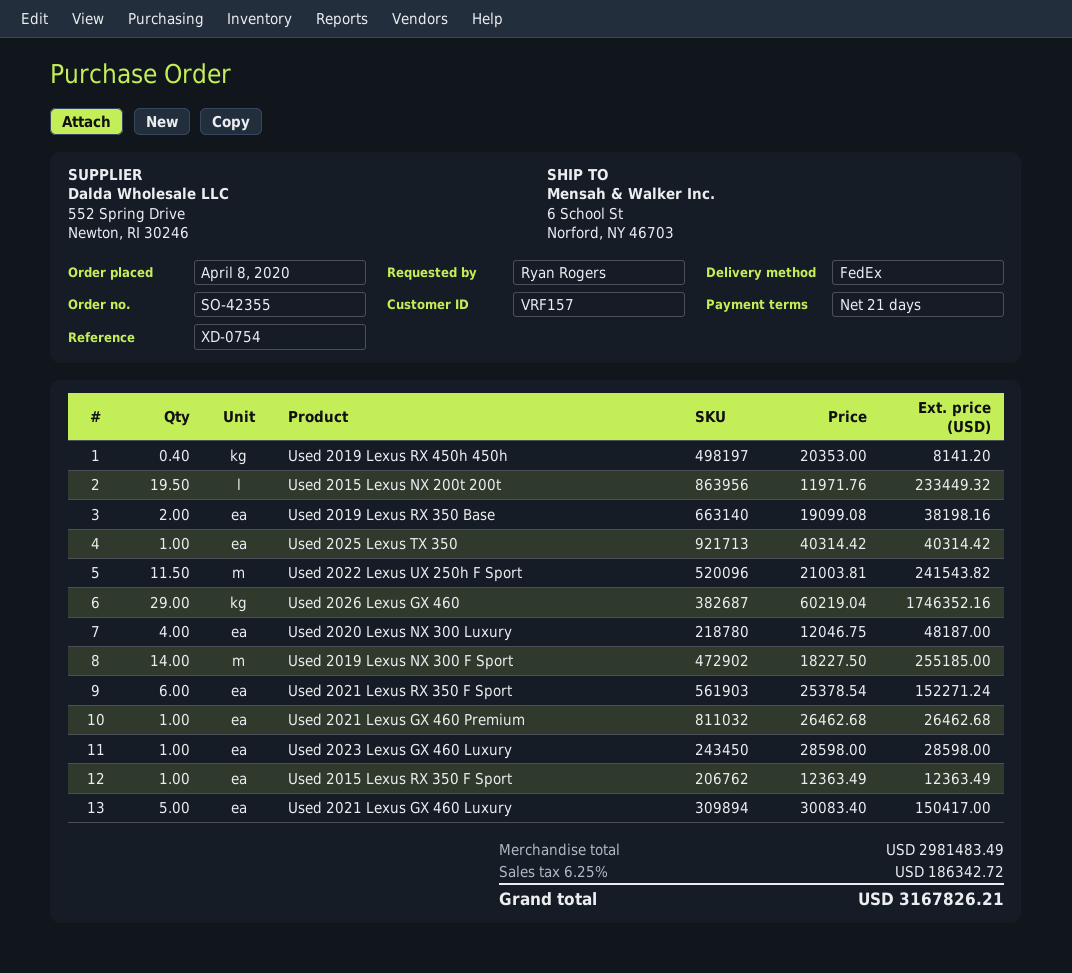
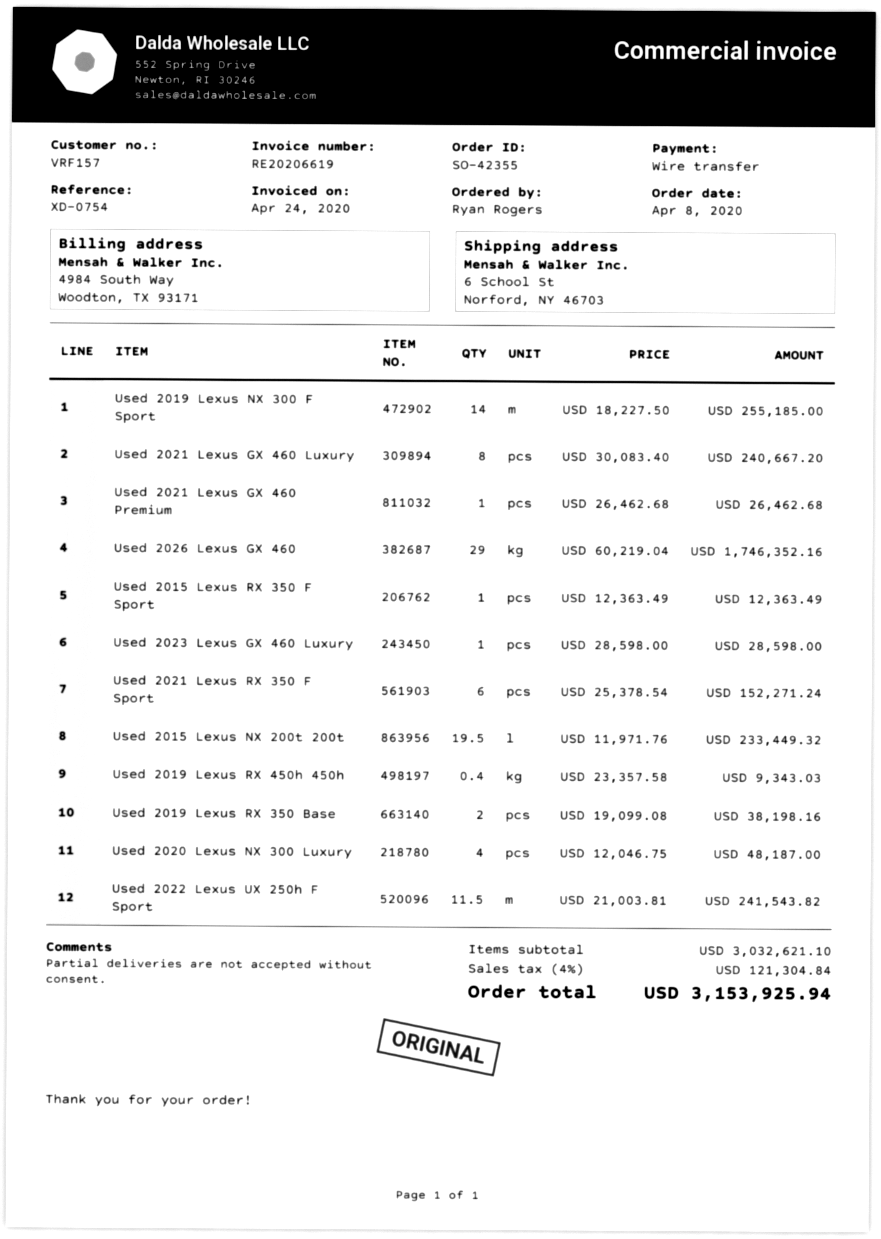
Used 2019 Lexus RX 450h 450h: 0.4 x 20353.00 = 8141.20 -> 0.4 x 23357.58 = 9343.03
Used 2025 Lexus TX 350: 1 x 40314.42 = 40314.42 -> none
Used 2021 Lexus GX 460 Luxury: 5 x 30083.40 = 150417.00 -> 8 x 30083.40 = 240667.20
subtotal: 2981483.49 -> 3032621.10
tax: 6.25% = 186342.72 -> 4% = 121304.84
total: 3167826.21 -> 3153925.94

